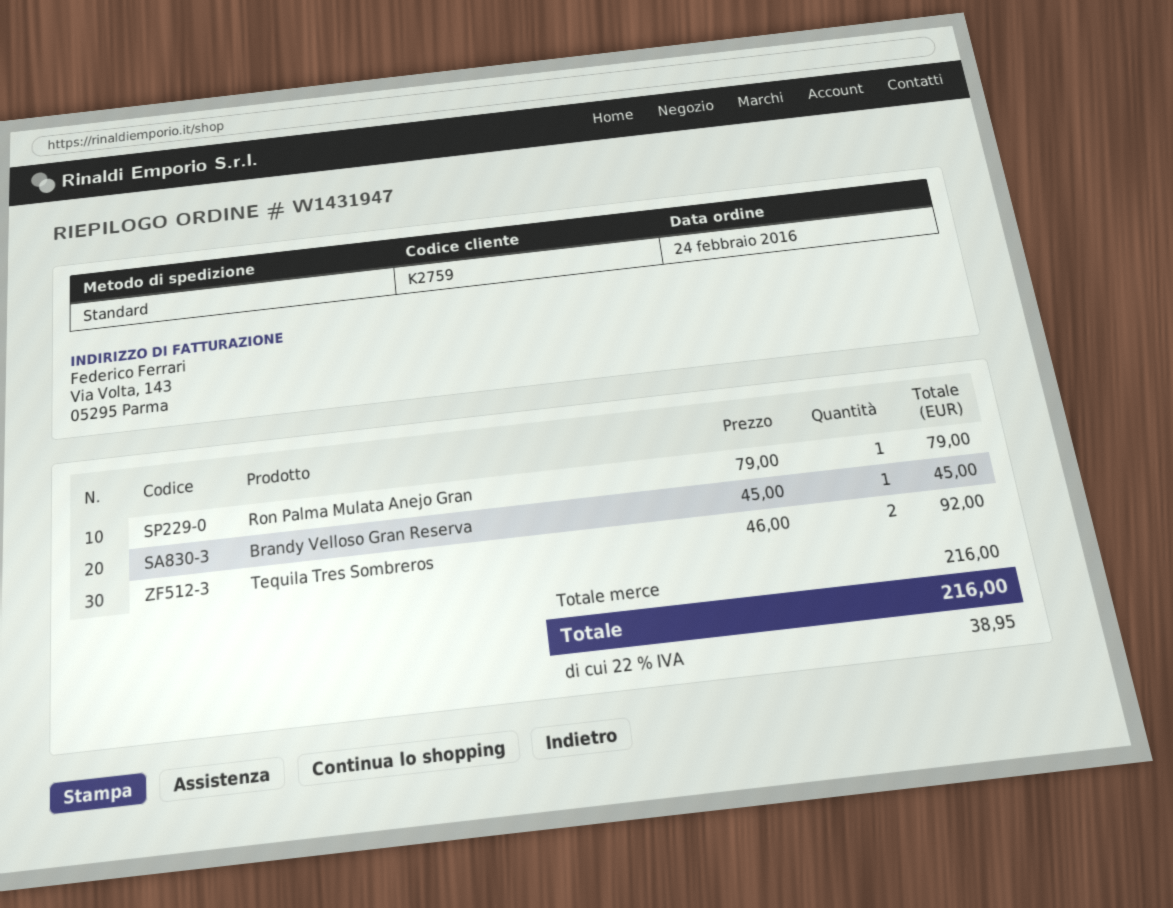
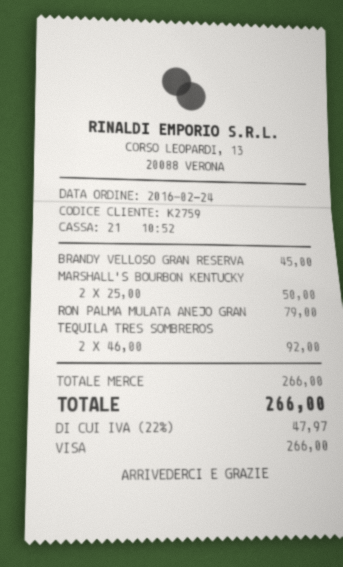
MARSHALL'S BOURBON KENTUCKY: none -> 2 x 25.00 = 50.00
subtotal: 216.00 -> 266.00
tax: 22% = 38.95 -> 22% = 47.97
total: 216.00 -> 266.00

